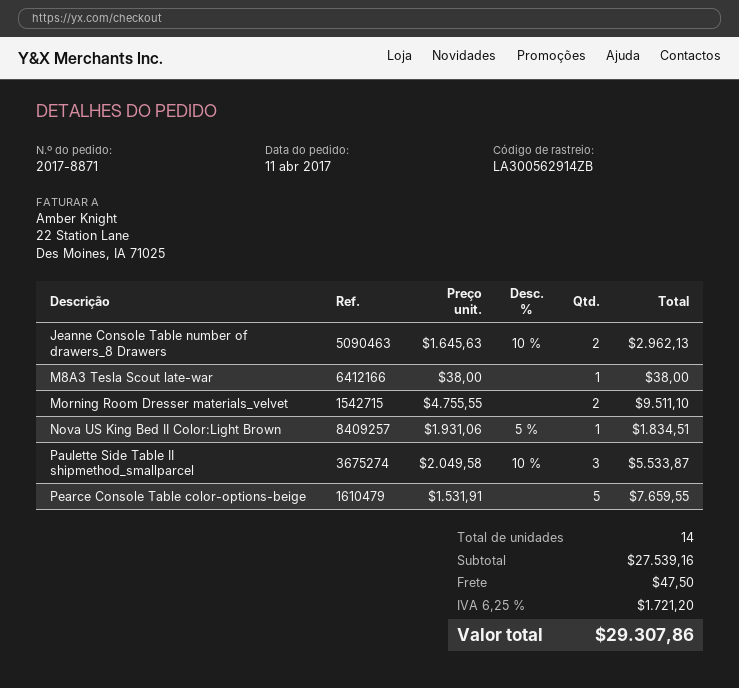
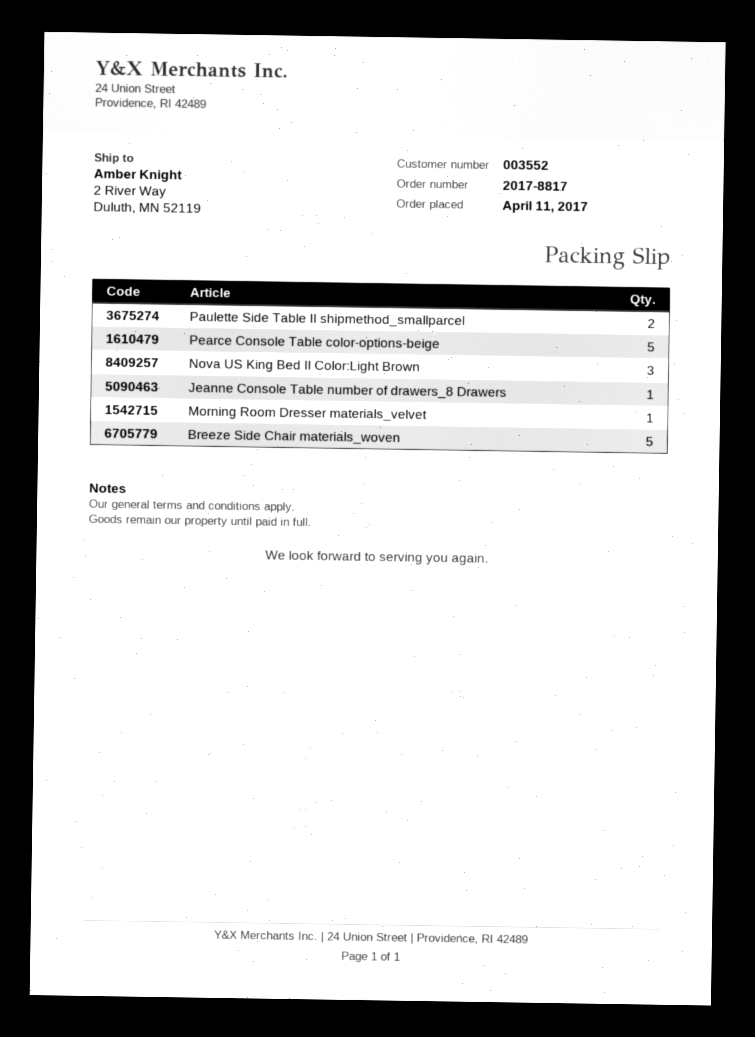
order number: 2017-8871 -> 2017-8817
Jeanne Console Table number of drawers_8 Drawers: 2 -> 1
M8A3 Tesla Scout late-war: 1 -> none
Morning Room Dresser materials_velvet: 2 -> 1
Nova US King Bed II Color:Light Brown: 1 -> 3
Paulette Side Table II shipmethod_smallparcel: 3 -> 2
Breeze Side Chair materials_woven: none -> 5

